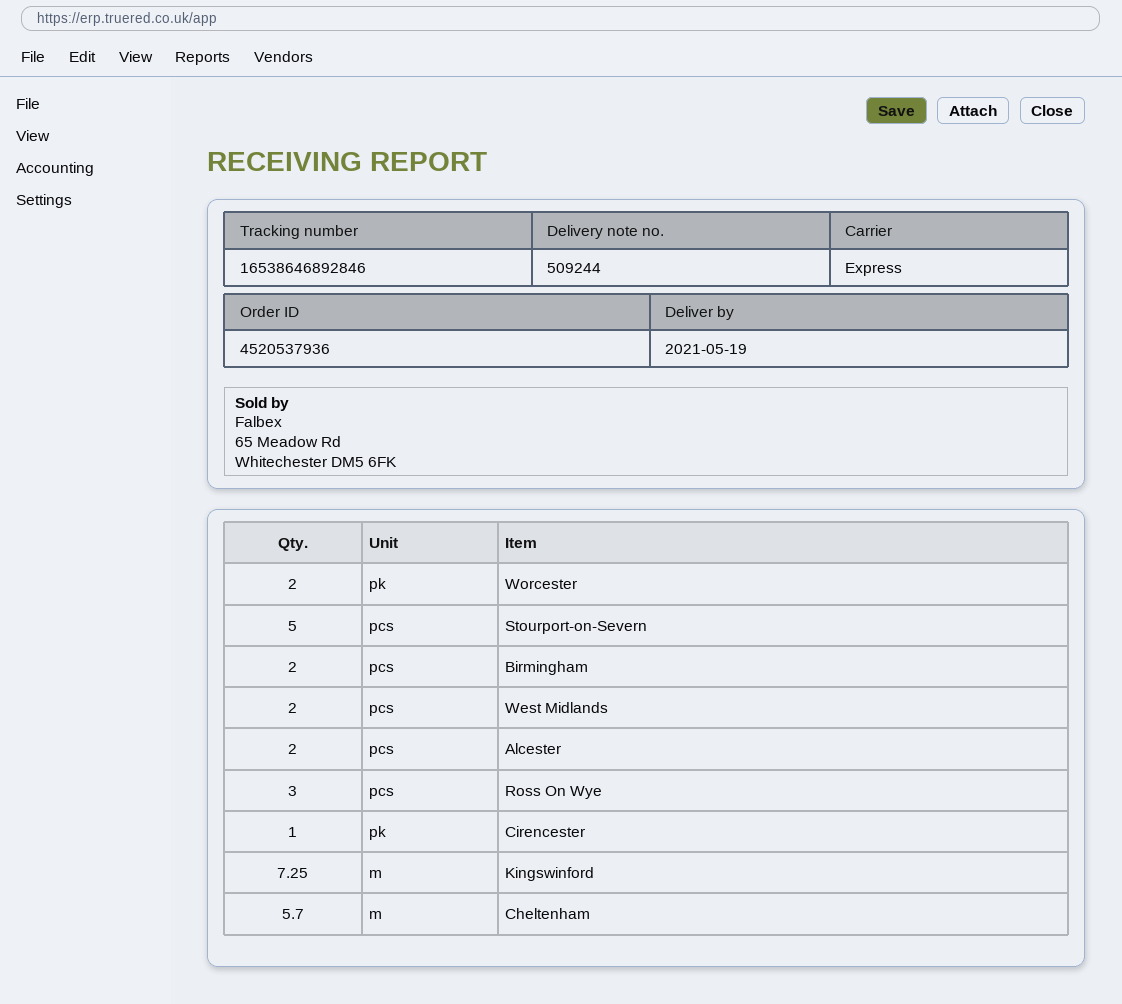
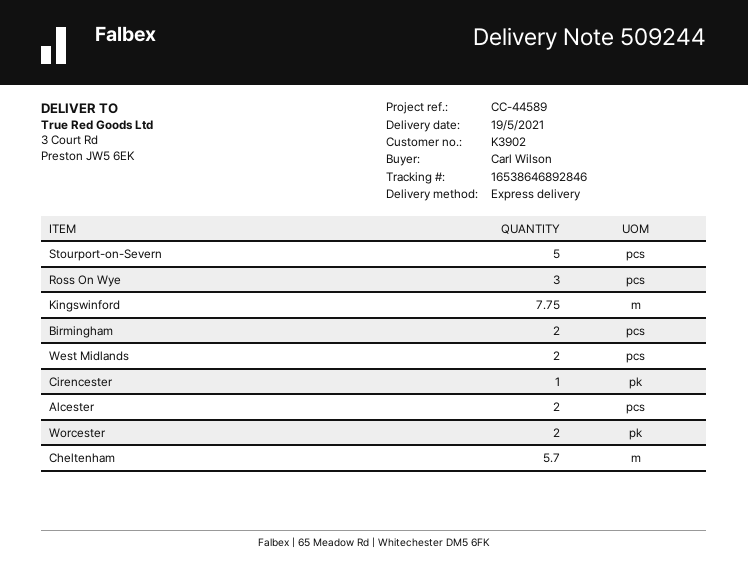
Kingswinford: 7.25 -> 7.75

